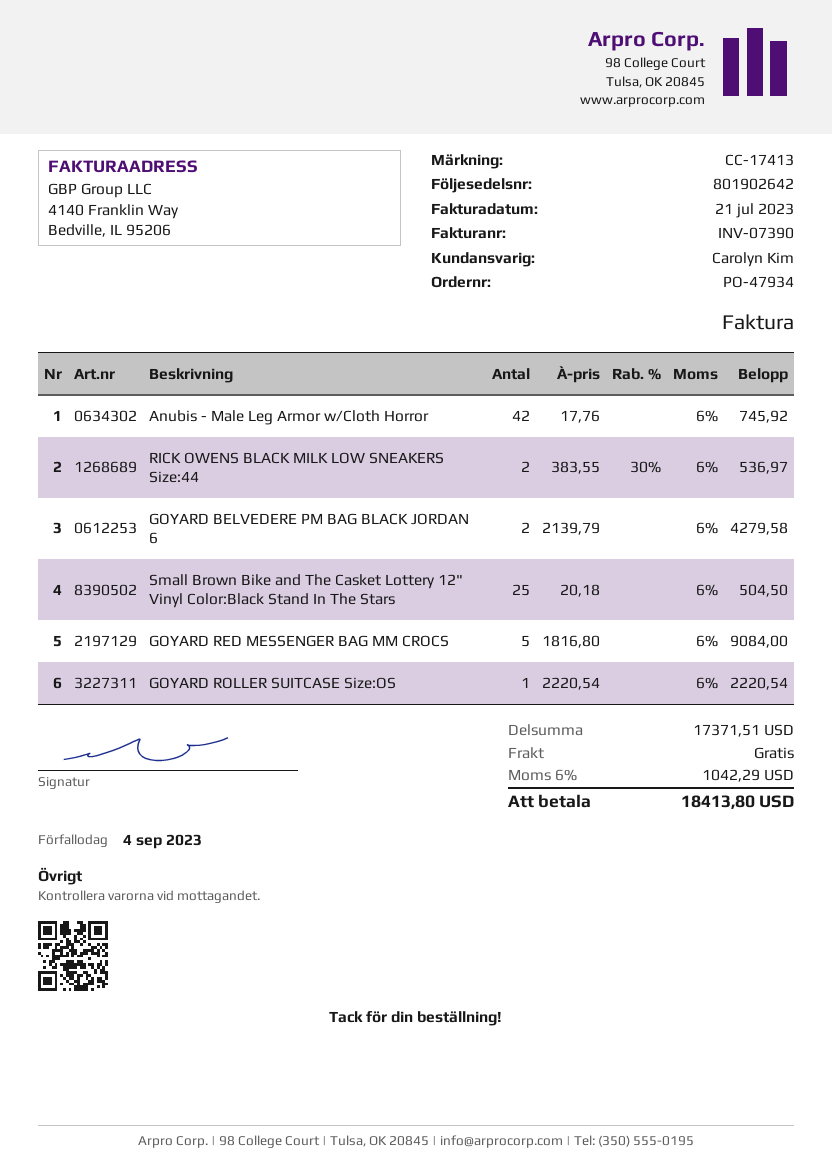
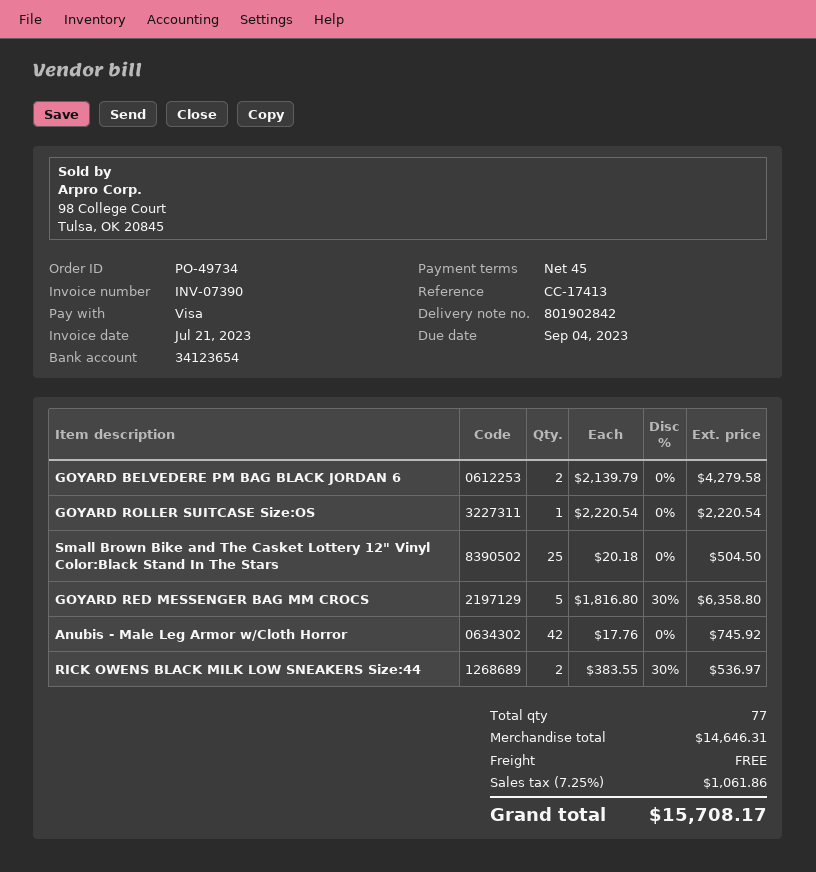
order number: PO-47934 -> PO-49734
delivery note number: 801902642 -> 801902842
GOYARD RED MESSENGER BAG MM CROCS: 5 x 1816.80 = 9084.00 -> 5 x 1816.80 - 30% = 6358.80
subtotal: 17371.51 -> 14646.31
tax: 6% = 1042.29 -> 7.25% = 1061.86
total: 18413.80 -> 15708.17

